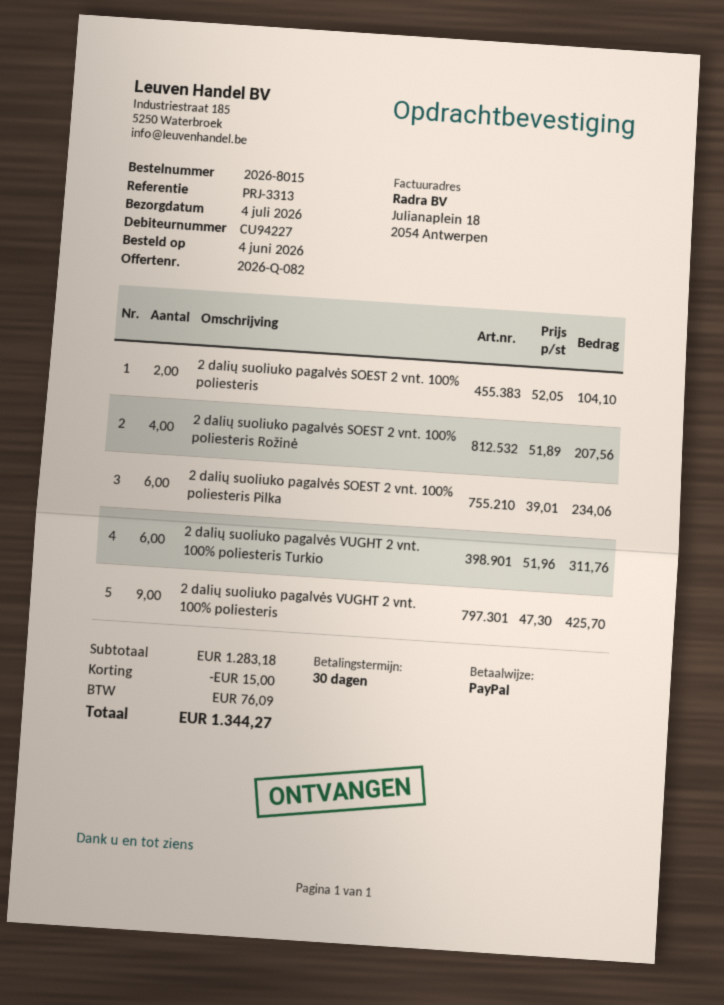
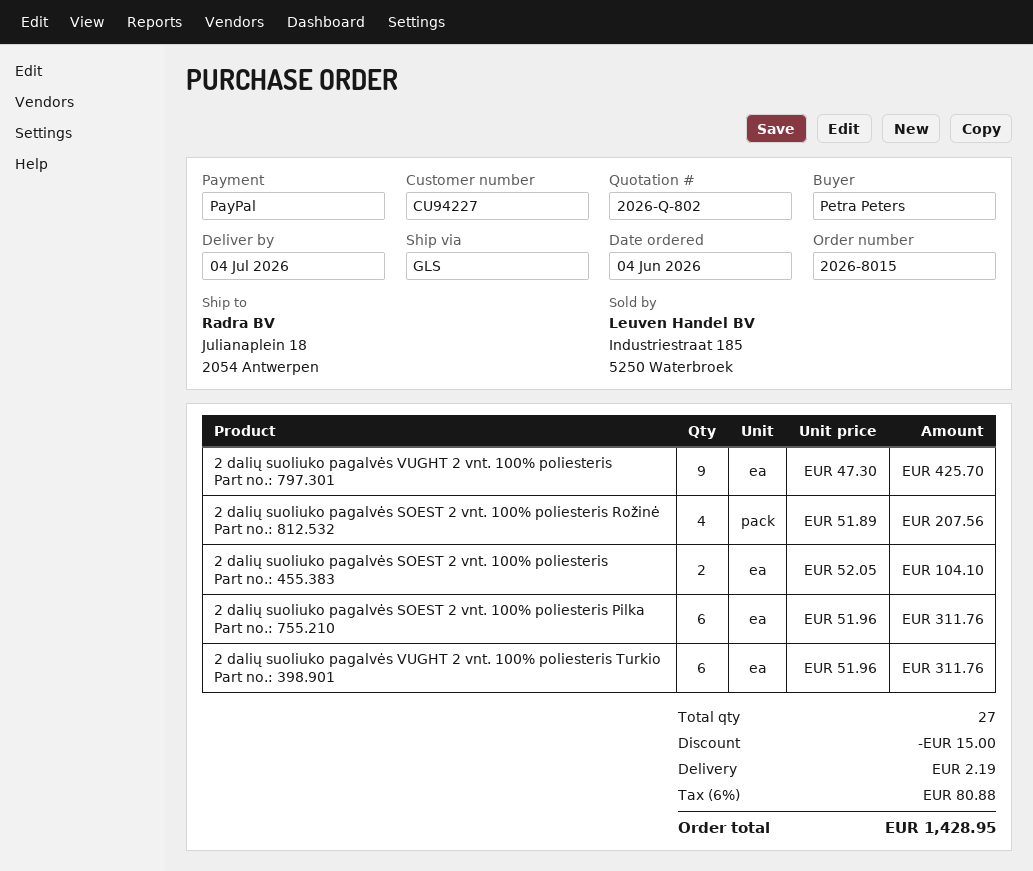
quote number: 2026-Q-082 -> 2026-Q-802
2 dalių suoliuko pagalvės SOEST 2 vnt. 100% poliesteris Pilka: 6 x 39.01 = 234.06 -> 6 x 51.96 = 311.76
shipping: none -> 2.19
tax: 76.09 -> 80.88
total: 1344.27 -> 1428.95

